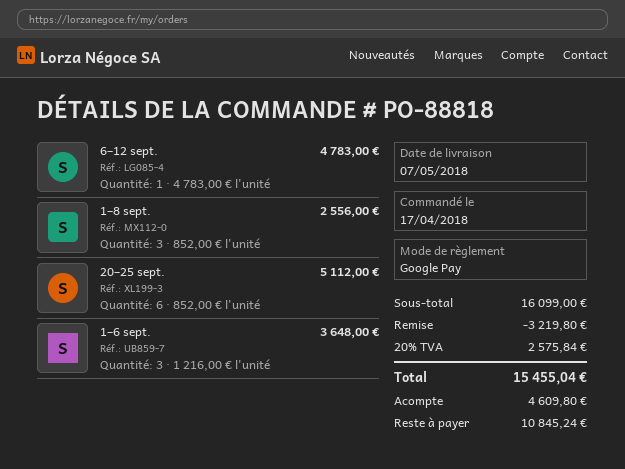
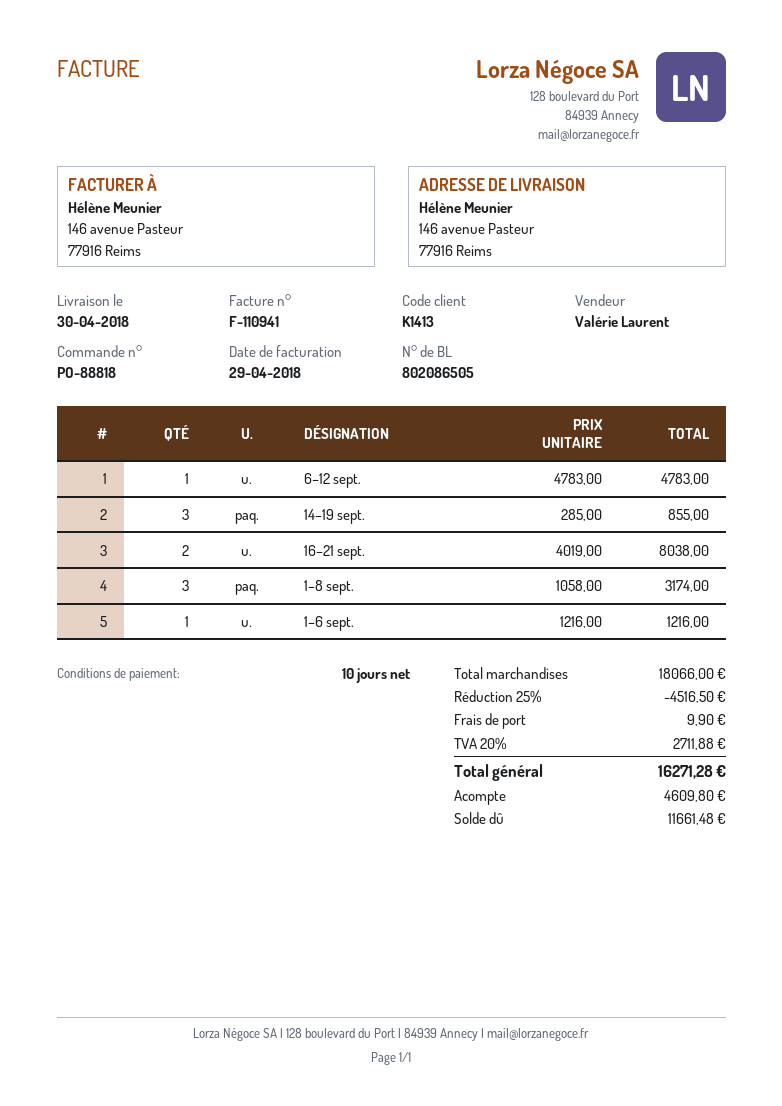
delivery date: 2018-05-07 -> 2018-04-30
1–8 sept.: 3 x 852.00 = 2556.00 -> 3 x 1058.00 = 3174.00
20–25 sept.: 6 x 852.00 = 5112.00 -> none
1–6 sept.: 3 x 1216.00 = 3648.00 -> 1 x 1216.00 = 1216.00
14–19 sept.: none -> 3 x 285.00 = 855.00
16–21 sept.: none -> 2 x 4019.00 = 8038.00
subtotal: 16099.00 -> 18066.00
discount: 3219.80 -> 4516.50
shipping: none -> 9.90
tax: 20% = 2575.84 -> 20% = 2711.88
total: 15455.04 -> 16271.28
balance: 10845.24 -> 11661.48

